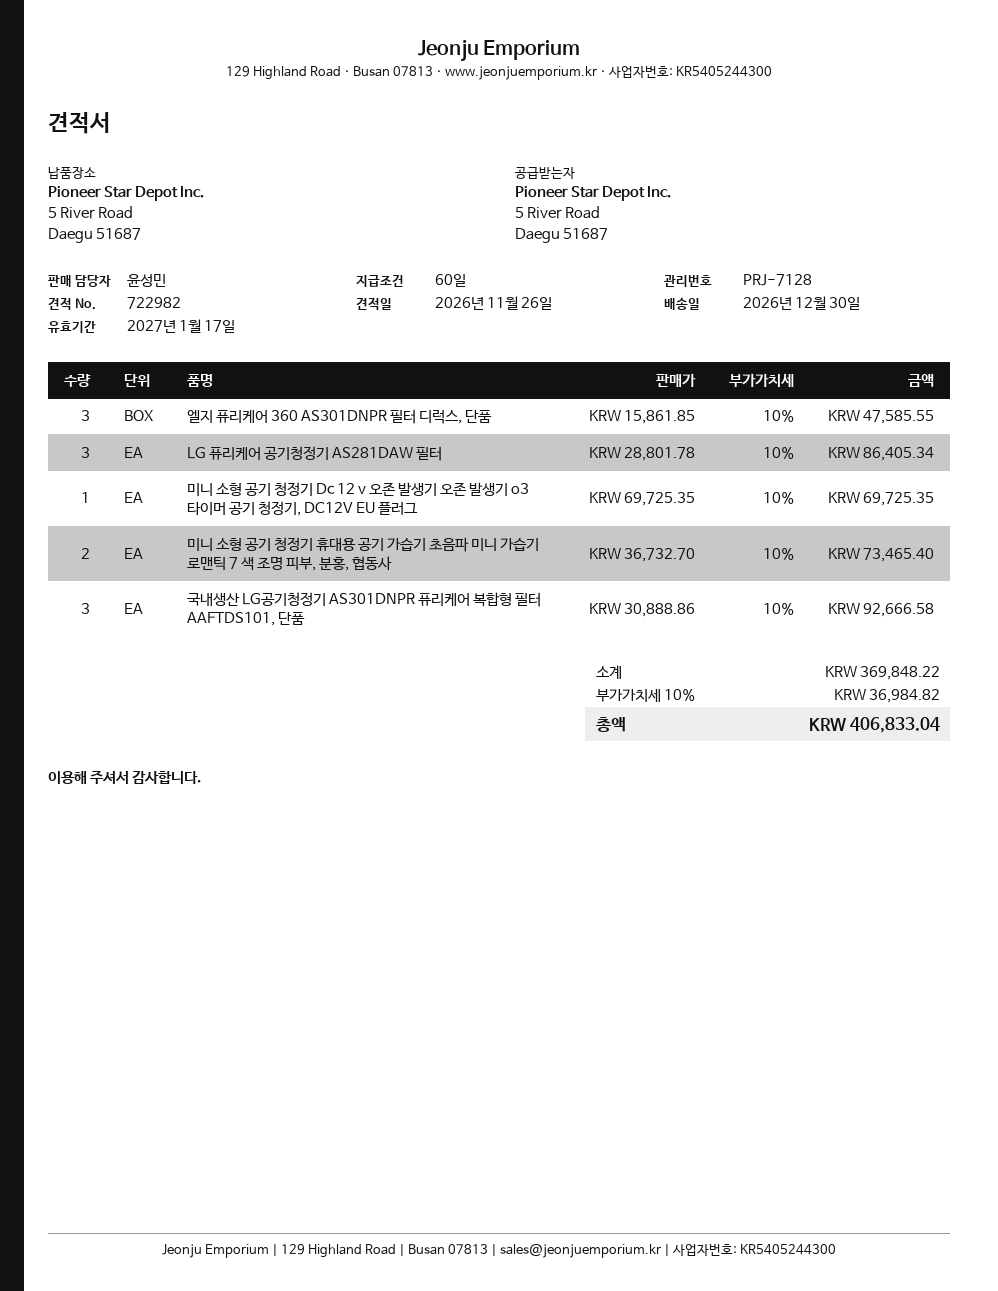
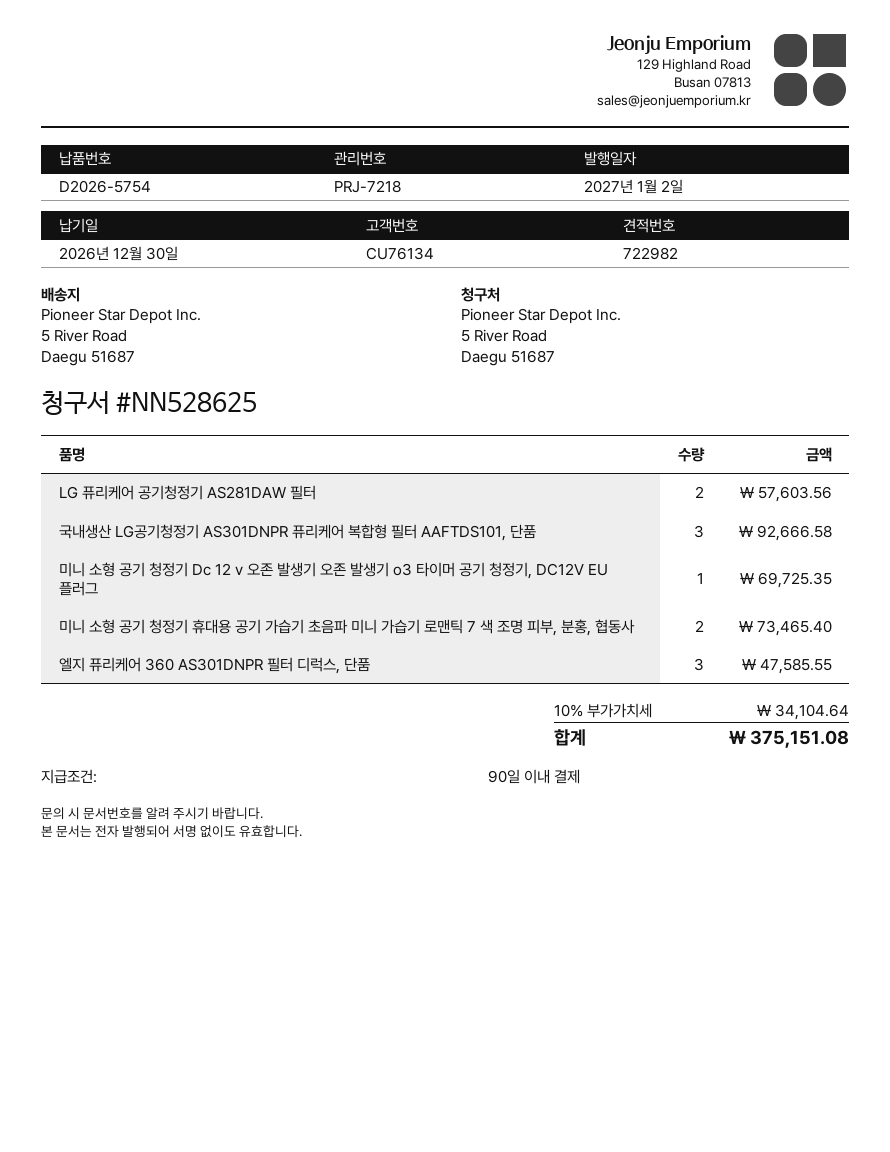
payment terms: 60 days -> 90 days
reference: PRJ-7128 -> PRJ-7218
LG 퓨리케어 공기청정기 AS281DAW 필터: 3 for 86405.34 -> 2 for 57603.56
tax: 10% = 36984.82 -> 10% = 34104.64
total: 406833.04 -> 375151.08

